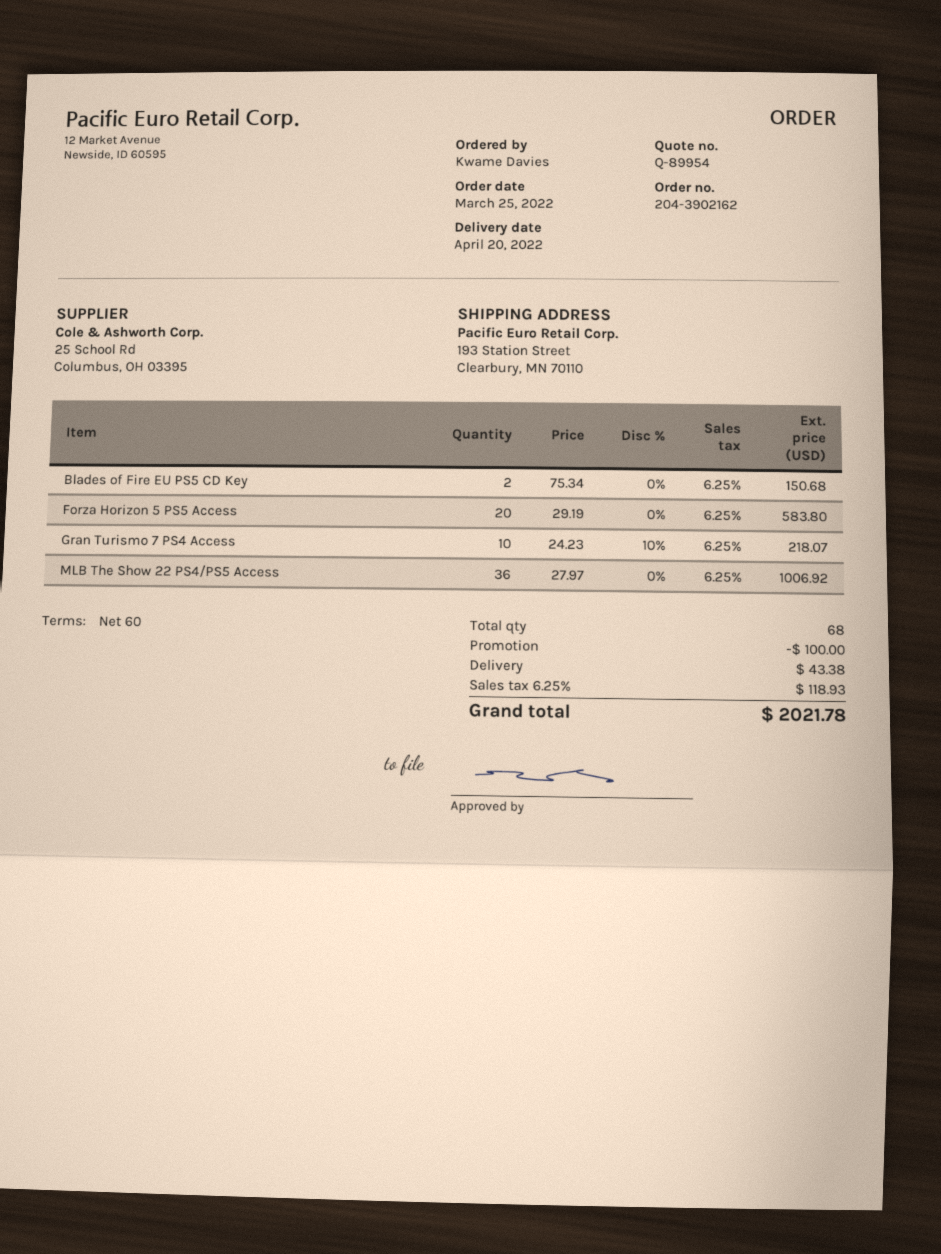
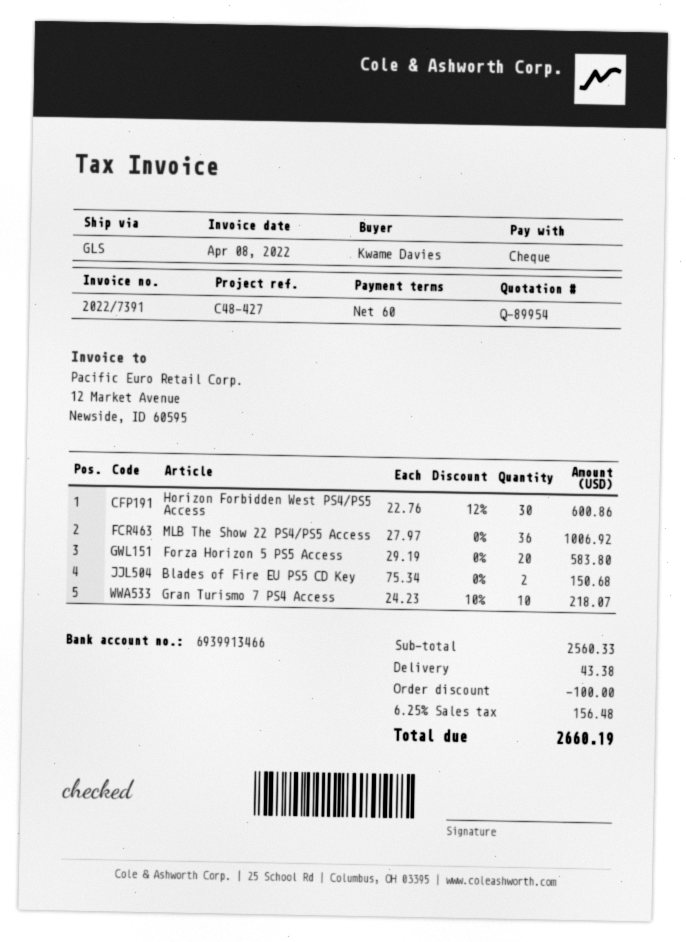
Horizon Forbidden West PS4/PS5 Access: none -> 30 x 22.76 - 12% = 600.86
tax: 6.25% = 118.93 -> 6.25% = 156.48
total: 2021.78 -> 2660.19

